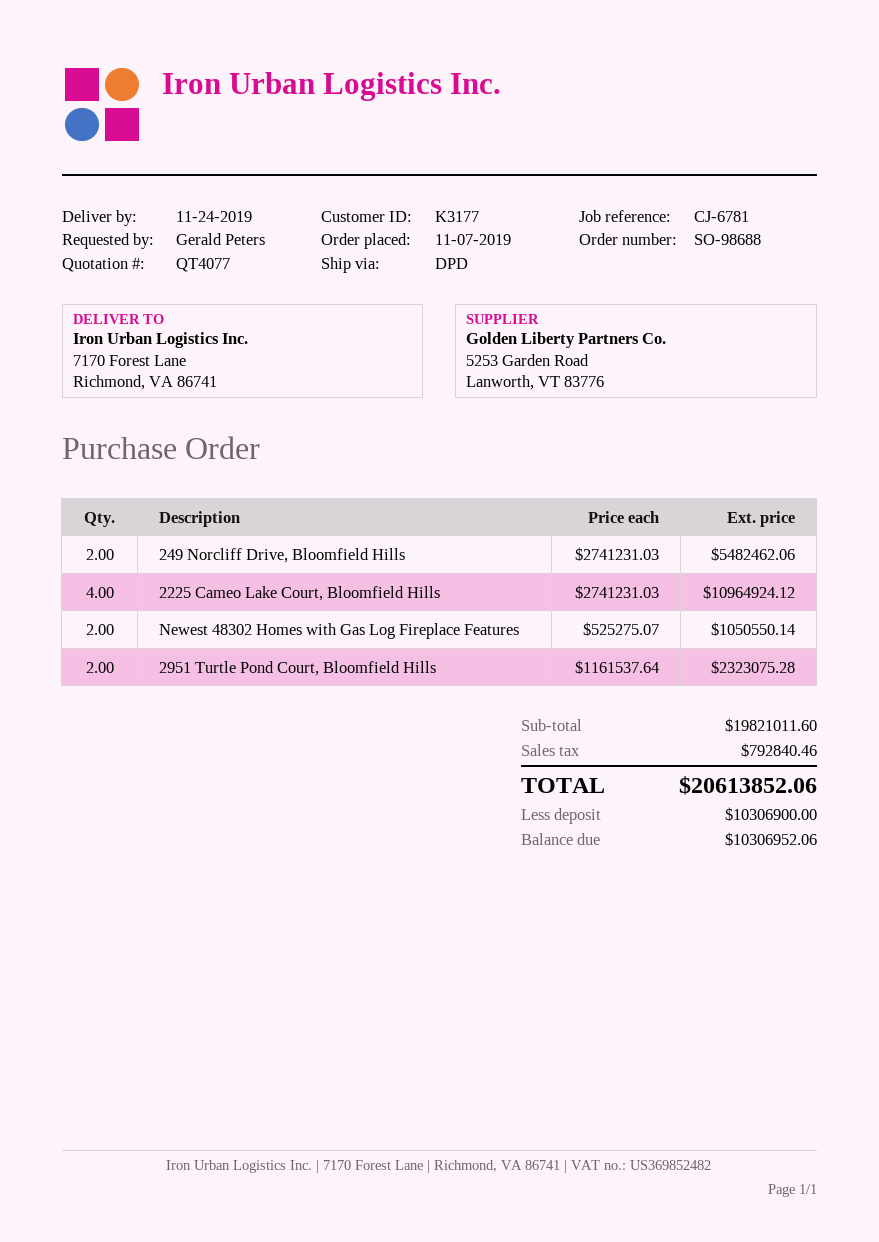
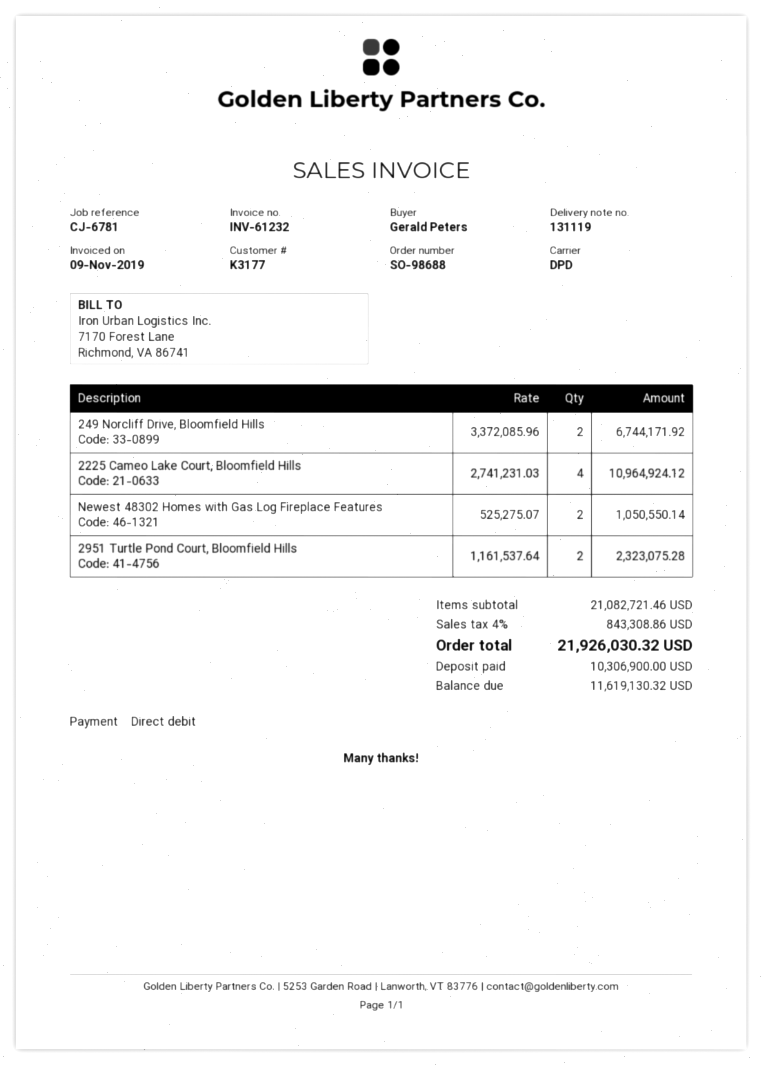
249 Norcliff Drive, Bloomfield Hills: 2 x 2741231.03 = 5482462.06 -> 2 x 3372085.96 = 6744171.92
subtotal: 19821011.60 -> 21082721.46
tax: 792840.46 -> 843308.86
total: 20613852.06 -> 21926030.32
balance: 10306952.06 -> 11619130.32

